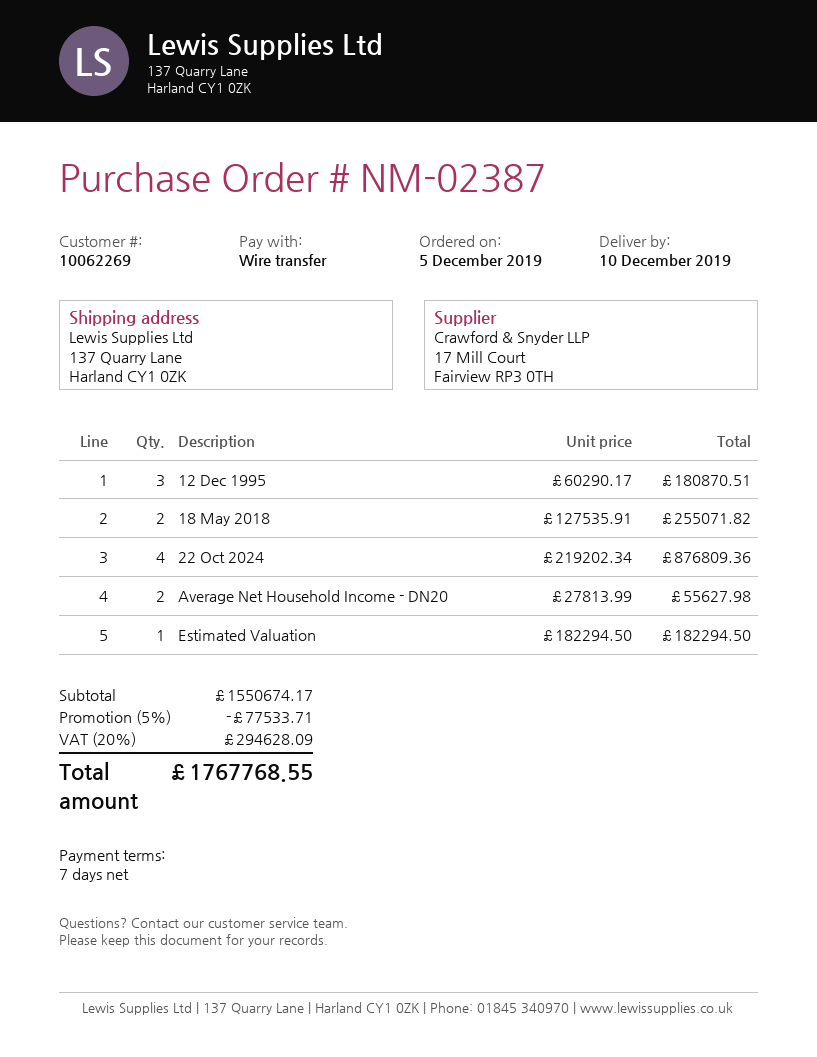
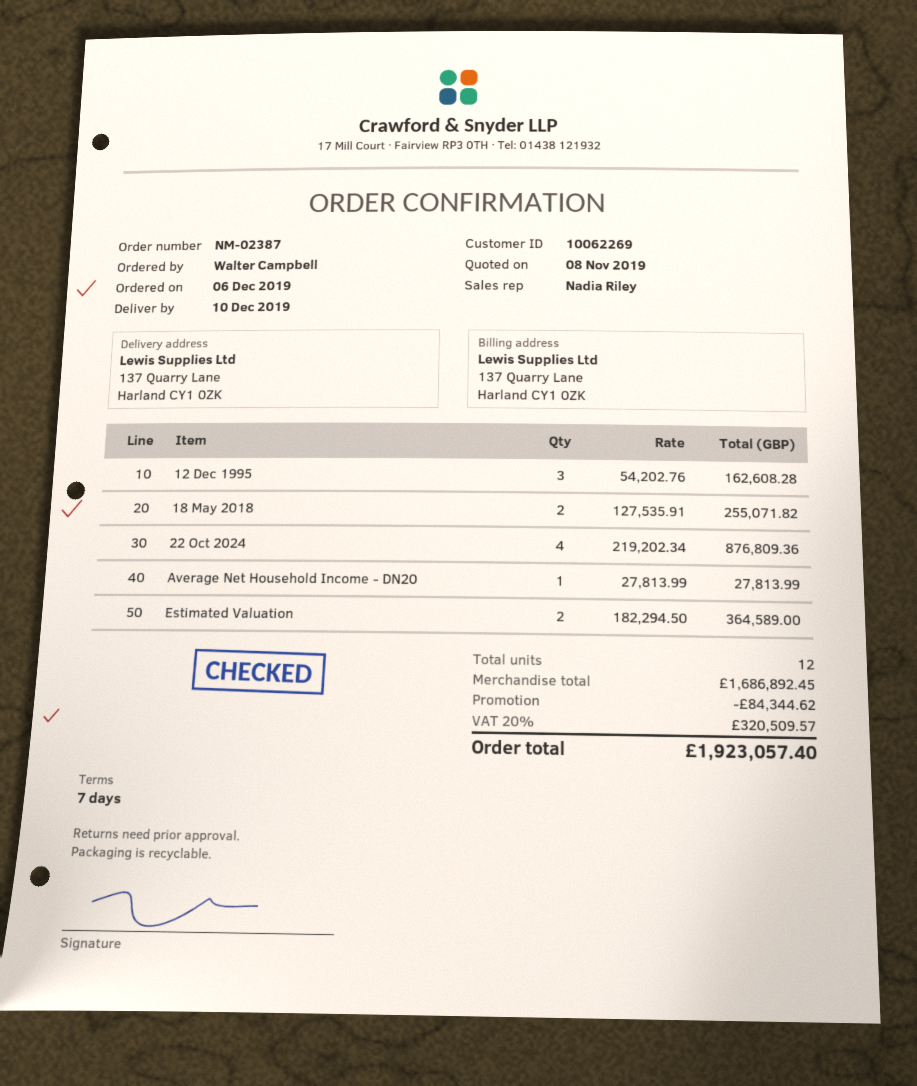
order date: 2019-12-05 -> 2019-12-06
12 Dec 1995: 3 x 60290.17 = 180870.51 -> 3 x 54202.76 = 162608.28
Average Net Household Income - DN20: 2 x 27813.99 = 55627.98 -> 1 x 27813.99 = 27813.99
Estimated Valuation: 1 x 182294.50 = 182294.50 -> 2 x 182294.50 = 364589.00
subtotal: 1550674.17 -> 1686892.45
discount: 77533.71 -> 84344.62
tax: 20% = 294628.09 -> 20% = 320509.57
total: 1767768.55 -> 1923057.40

